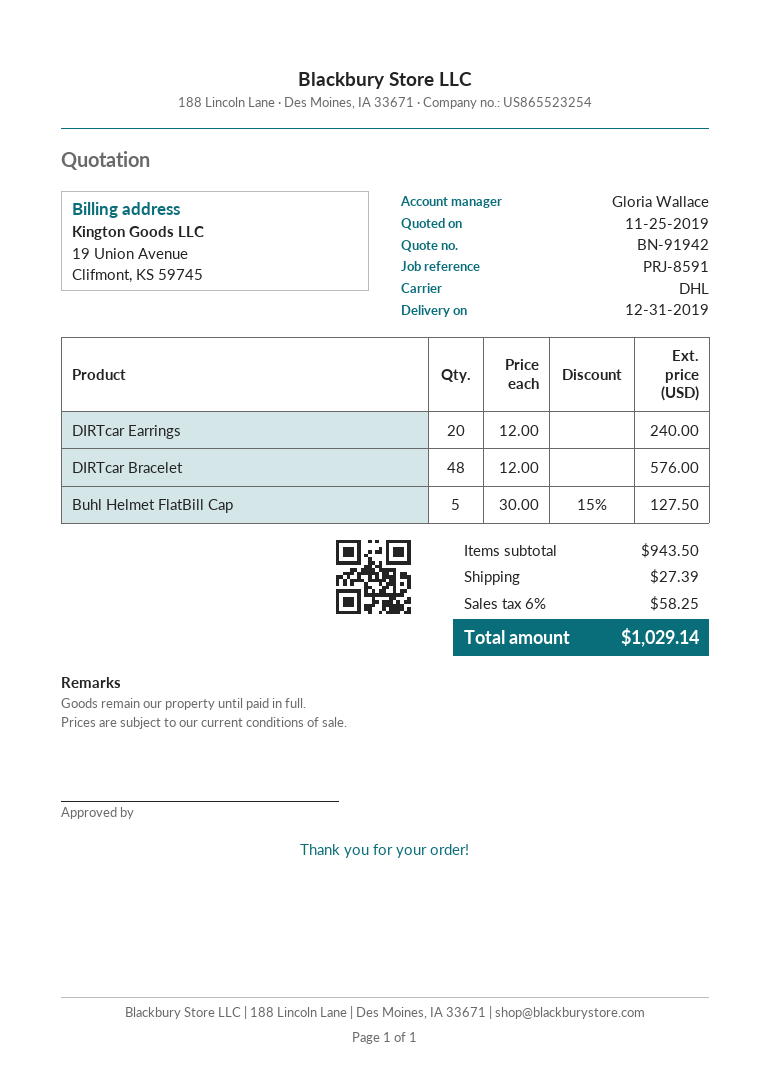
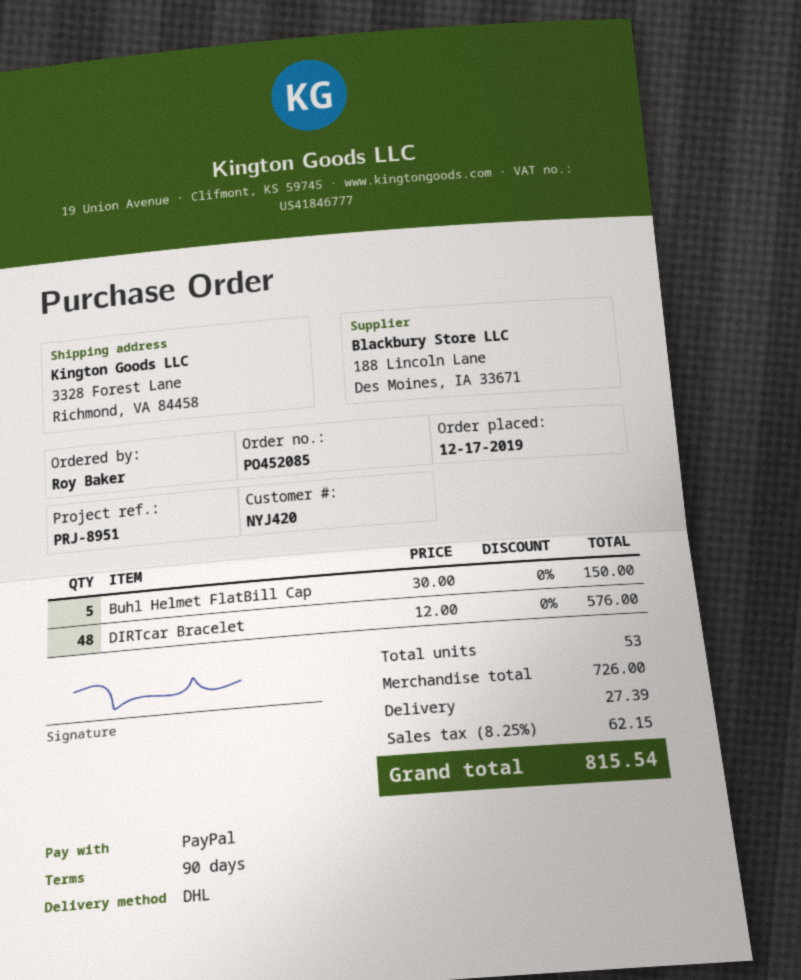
reference: PRJ-8591 -> PRJ-8951
DIRTcar Earrings: 20 x 12.00 = 240.00 -> none
Buhl Helmet FlatBill Cap: 5 x 30.00 - 15% = 127.50 -> 5 x 30.00 = 150.00
subtotal: 943.50 -> 726.00
tax: 6% = 58.25 -> 8.25% = 62.15
total: 1029.14 -> 815.54

